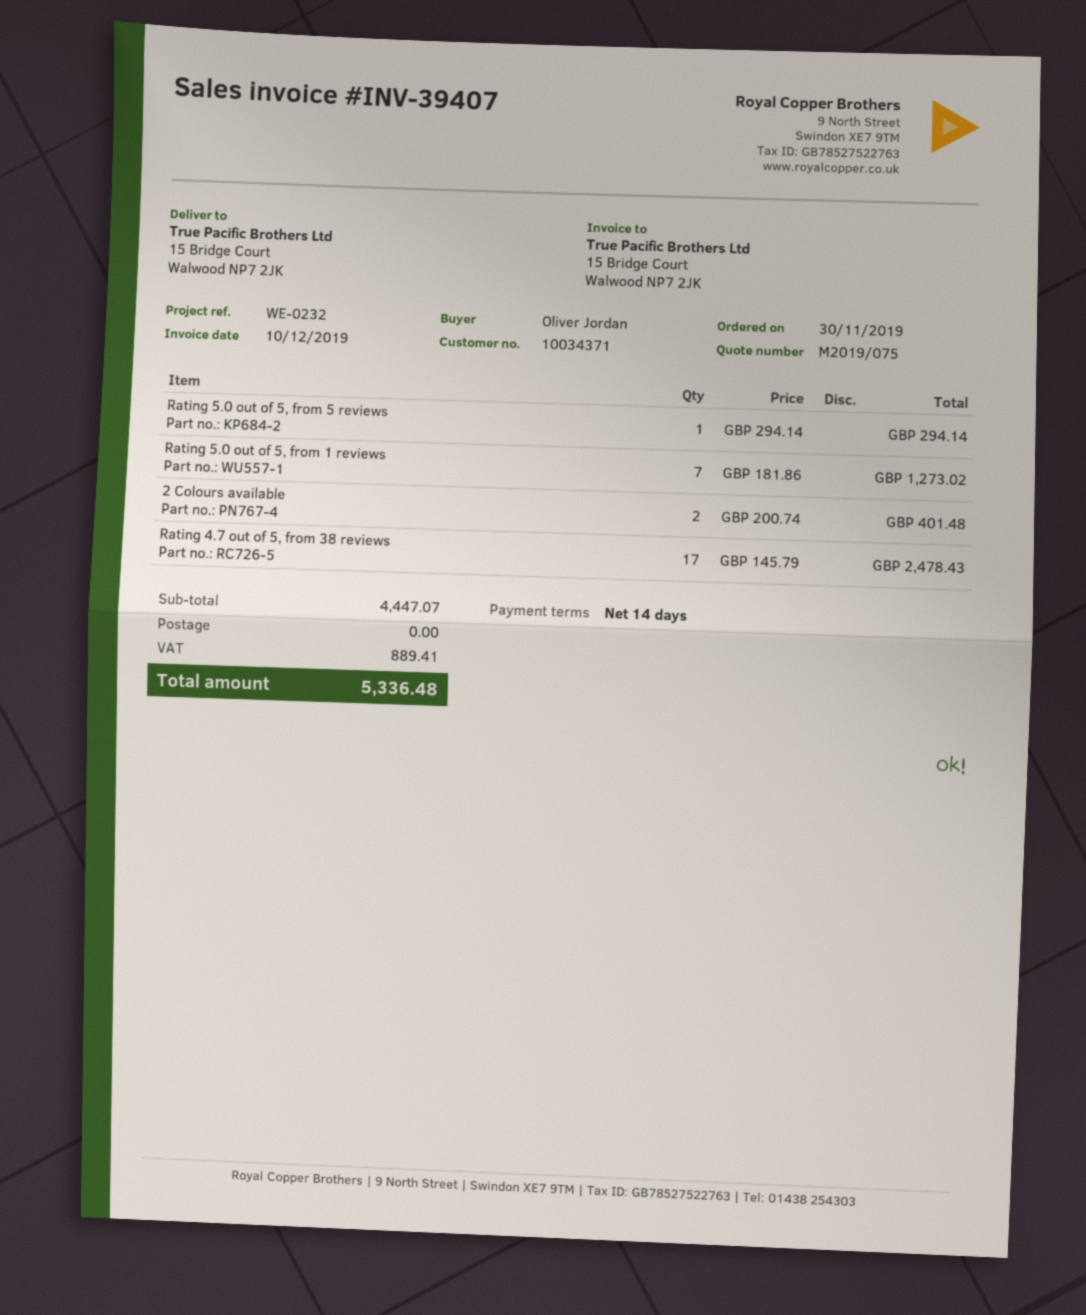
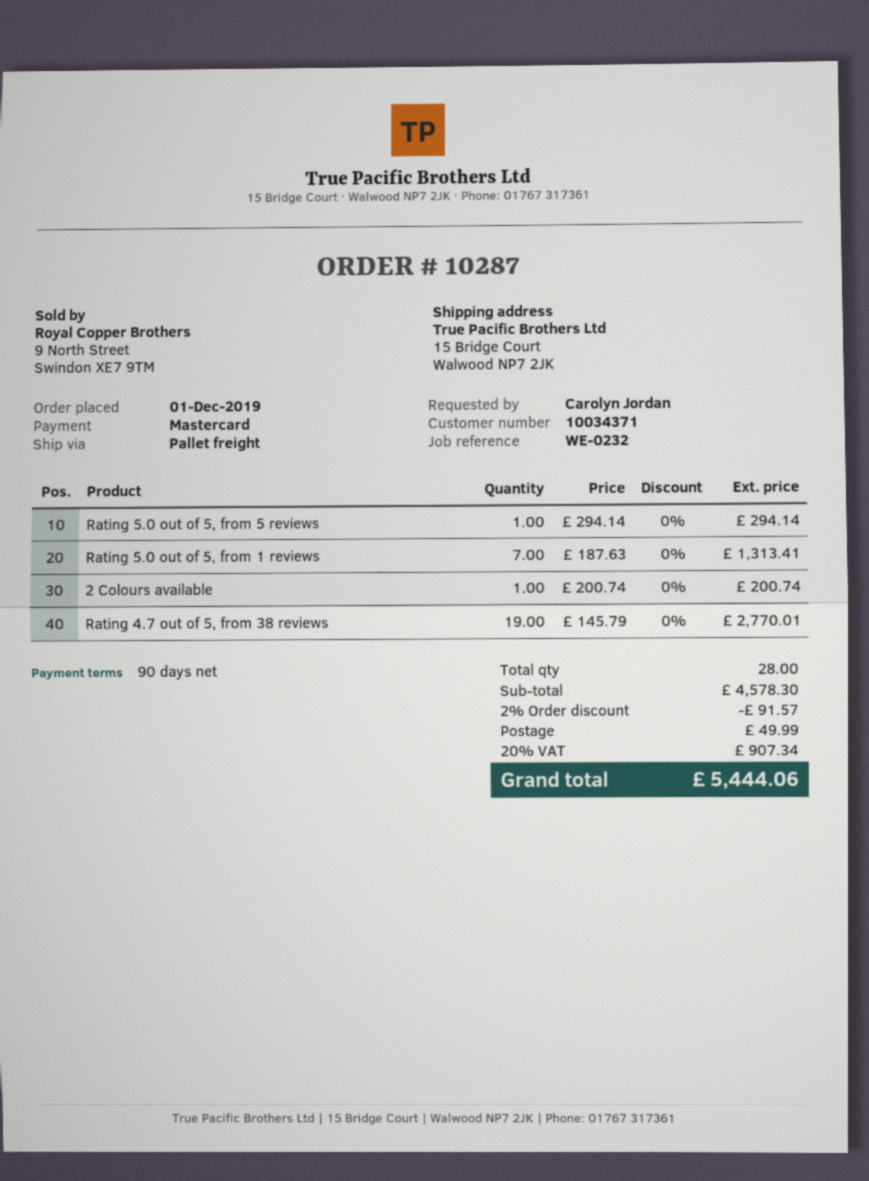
order date: 2019-11-30 -> 2019-12-01
payment terms: 14 days -> 90 days
ordered by: Oliver Jordan -> Carolyn Jordan
Rating 5.0 out of 5, from 1 reviews: 7 x 181.86 = 1273.02 -> 7 x 187.63 = 1313.41
2 Colours available: 2 x 200.74 = 401.48 -> 1 x 200.74 = 200.74
Rating 4.7 out of 5, from 38 reviews: 17 x 145.79 = 2478.43 -> 19 x 145.79 = 2770.01
subtotal: 4447.07 -> 4578.30
discount: none -> 2% = 91.57
shipping: 0.00 -> 49.99
tax: 889.41 -> 907.34
total: 5336.48 -> 5444.06

